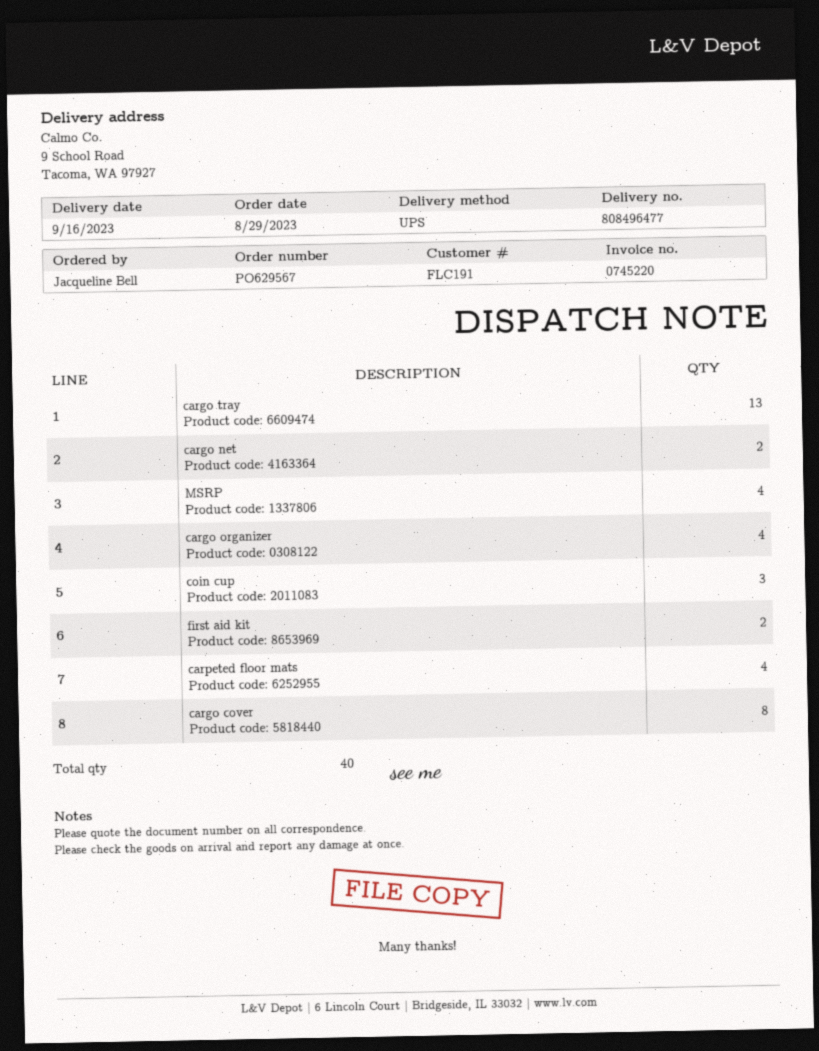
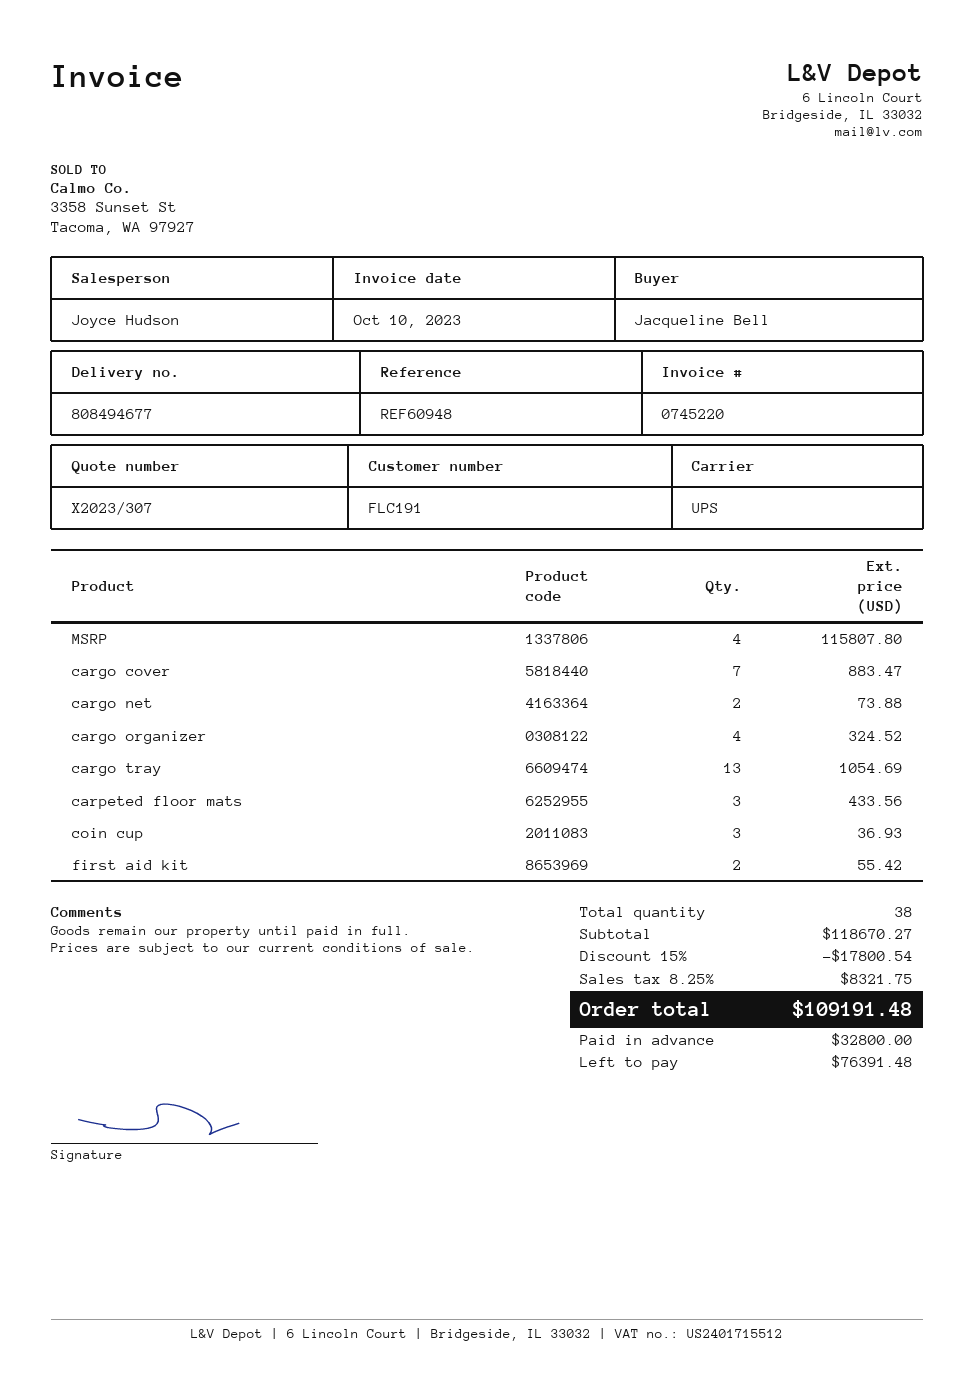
delivery note number: 808496477 -> 808494677
carpeted floor mats: 4 -> 3
cargo cover: 8 -> 7
total quantity: 40 -> 38

